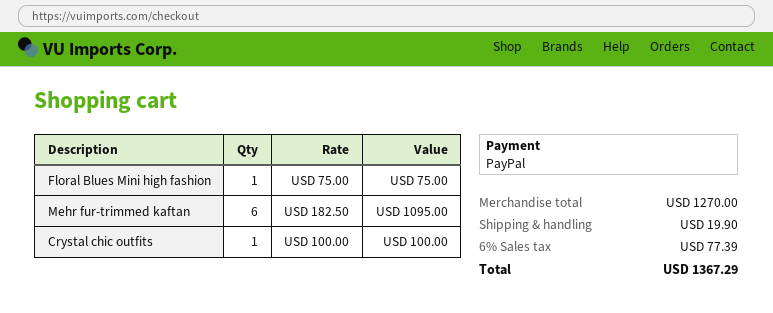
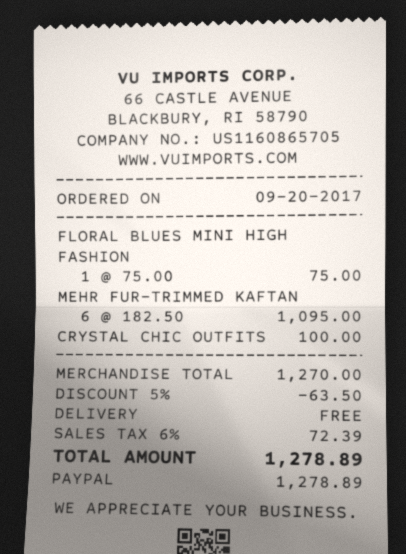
discount: none -> 5% = 63.50
shipping: 19.90 -> 0.00
tax: 6% = 77.39 -> 6% = 72.39
total: 1367.29 -> 1278.89

